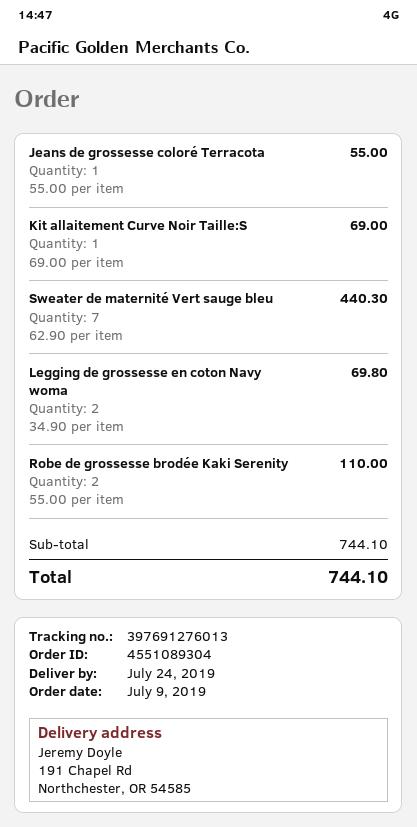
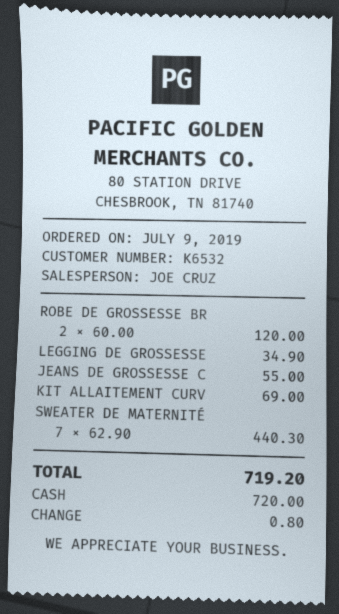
Legging de grossesse en coton Navy woma: 2 x 34.90 = 69.80 -> 1 x 34.90 = 34.90
Robe de grossesse brodée Kaki Serenity: 2 x 55.00 = 110.00 -> 2 x 60.00 = 120.00
total: 744.10 -> 719.20

